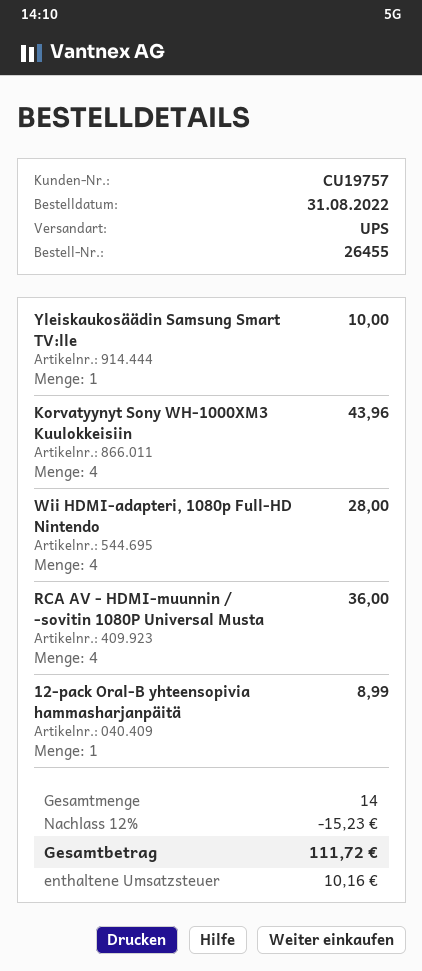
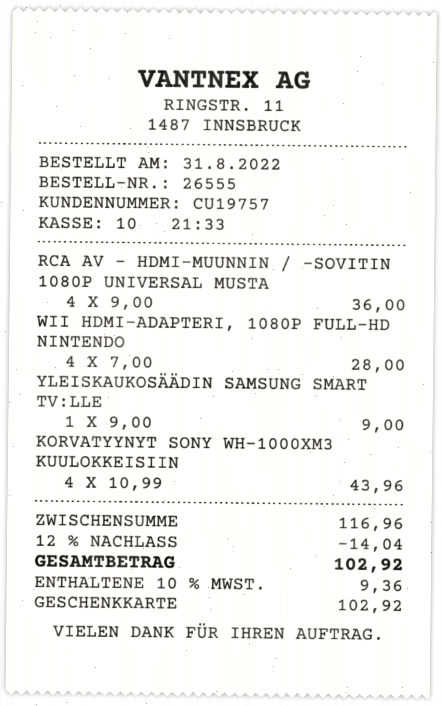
order number: 26455 -> 26555
Yleiskaukosäädin Samsung Smart TV:lle: 1 for 10.00 -> 1 for 9.00
12-pack Oral-B yhteensopivia hammasharjanpäitä: 1 for 8.99 -> none
discount: 12% = 15.23 -> 12% = 14.04
tax: 10.16 -> 9.36
total: 111.72 -> 102.92

